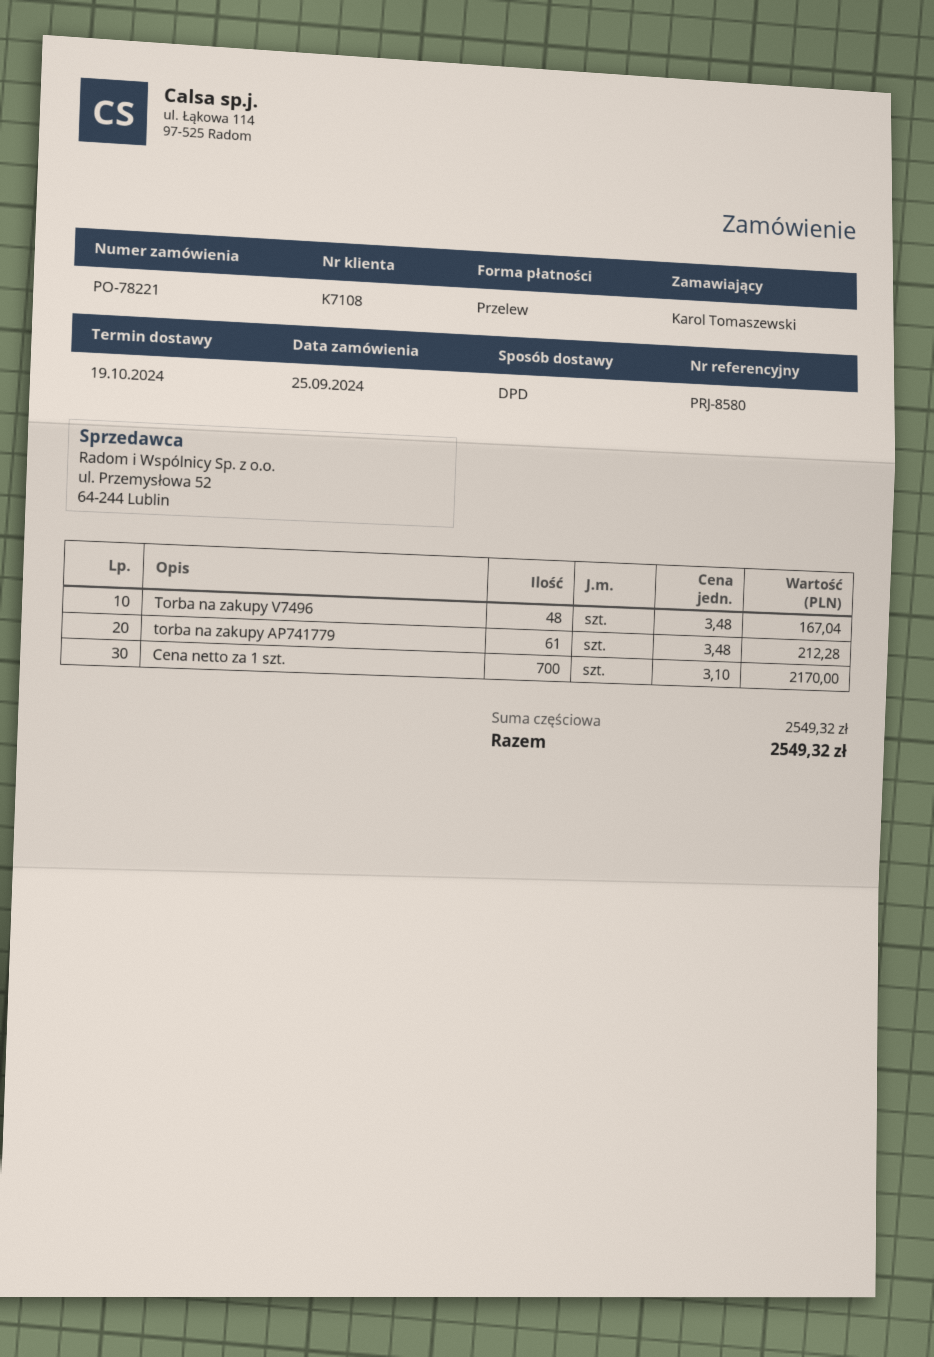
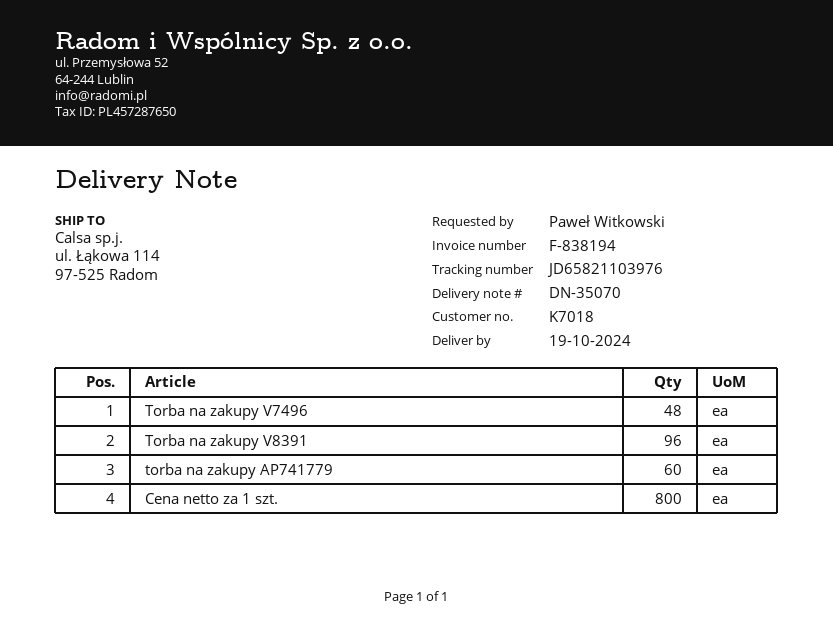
customer number: K7108 -> K7018
ordered by: Karol Tomaszewski -> Paweł Witkowski
torba na zakupy AP741779: 61 -> 60
Cena netto za 1 szt.: 700 -> 800
Torba na zakupy V8391: none -> 96

